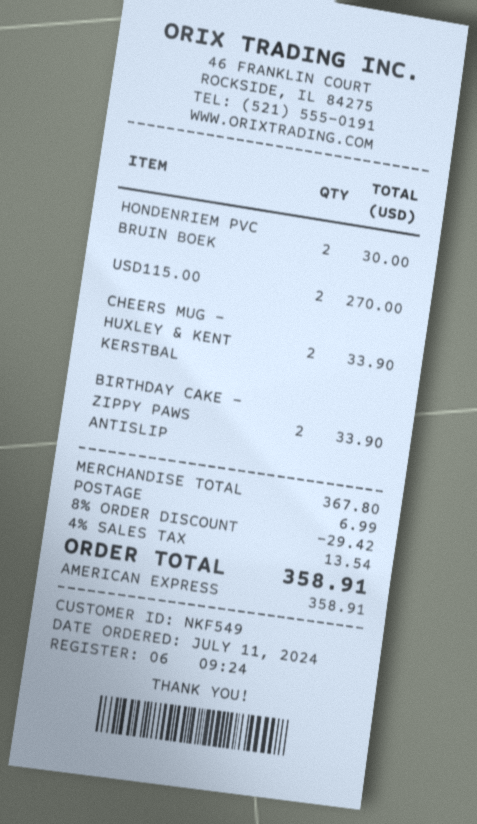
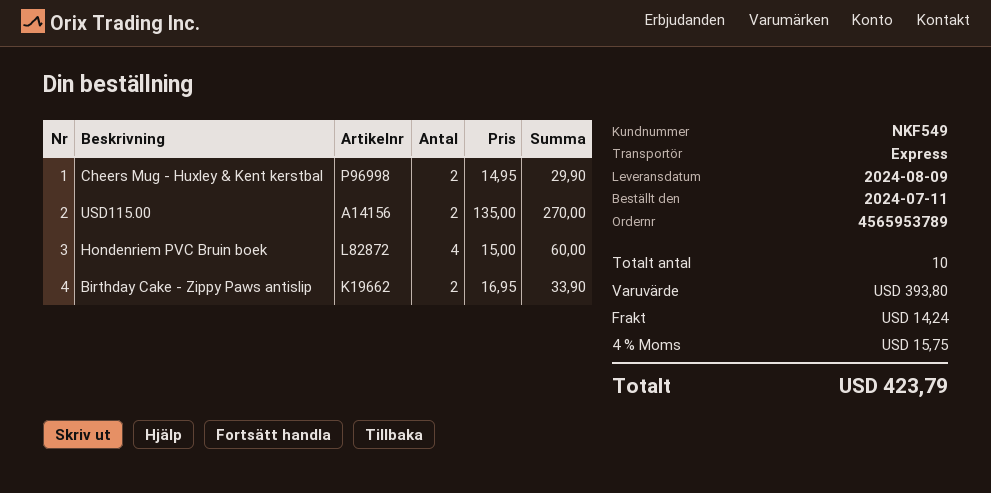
HONDENRIEM PVC BRUIN BOEK: 2 for 30.00 -> 4 for 60.00
CHEERS MUG - HUXLEY & KENT KERSTBAL: 2 for 33.90 -> 2 for 29.90
subtotal: 367.80 -> 393.80
discount: 8% = 29.42 -> none
shipping: 6.99 -> 14.24
tax: 4% = 13.54 -> 4% = 15.75
total: 358.91 -> 423.79

